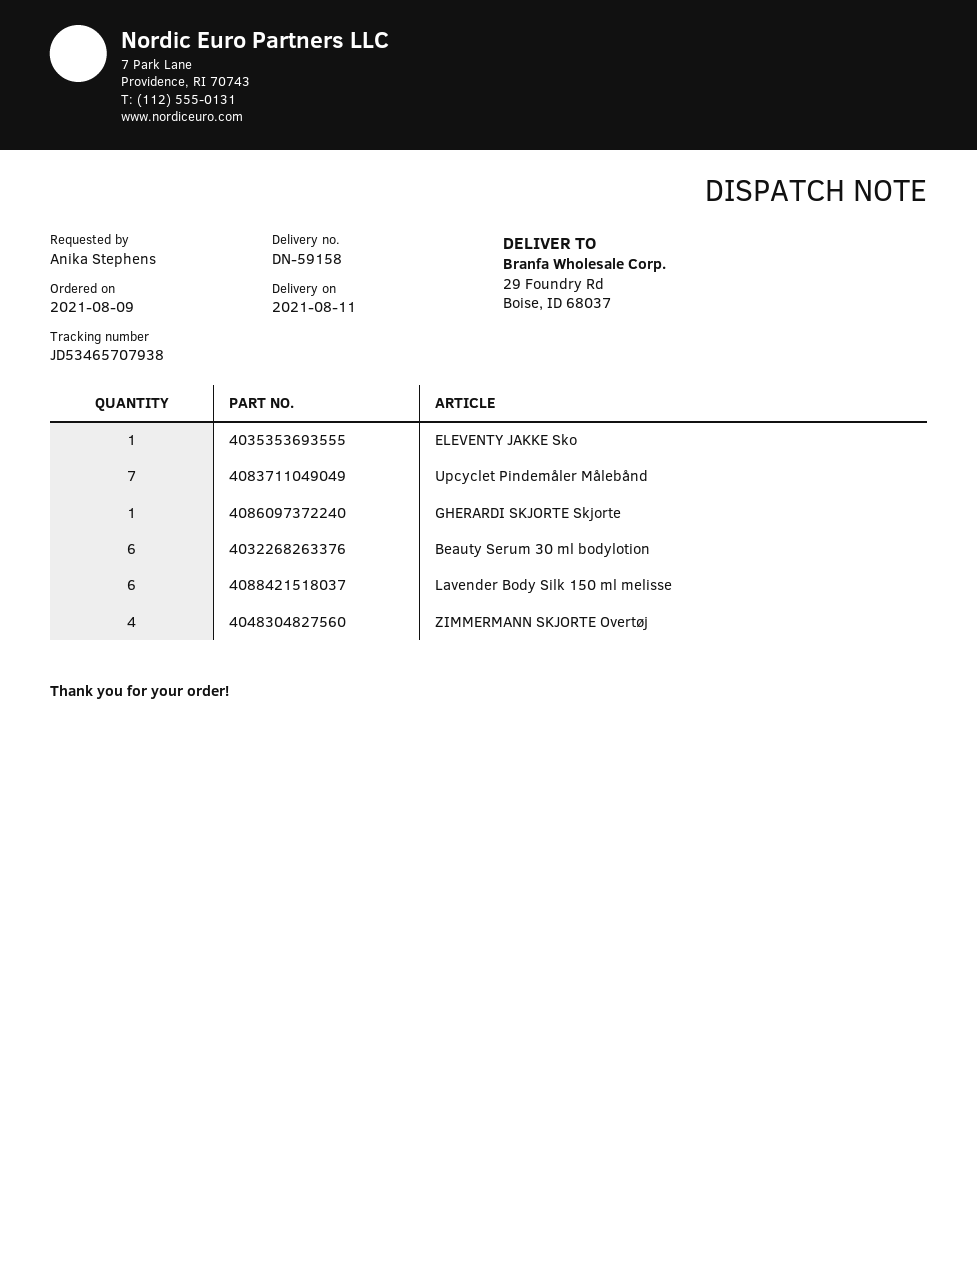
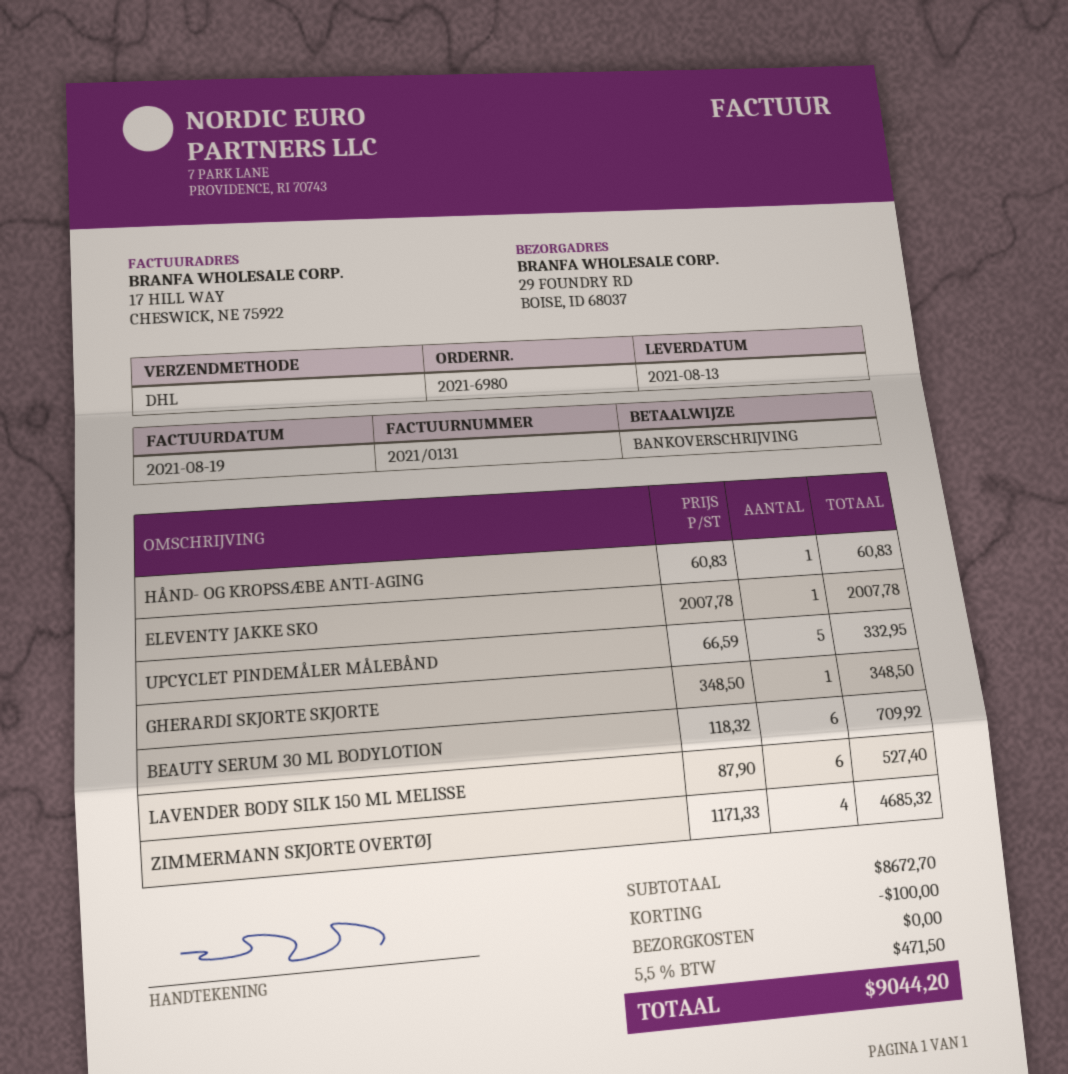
delivery date: 2021-08-11 -> 2021-08-13
Upcyclet Pindemåler Målebånd: 7 -> 5
HÅND- OG KROPSSÆBE ANTI-AGING: none -> 1

